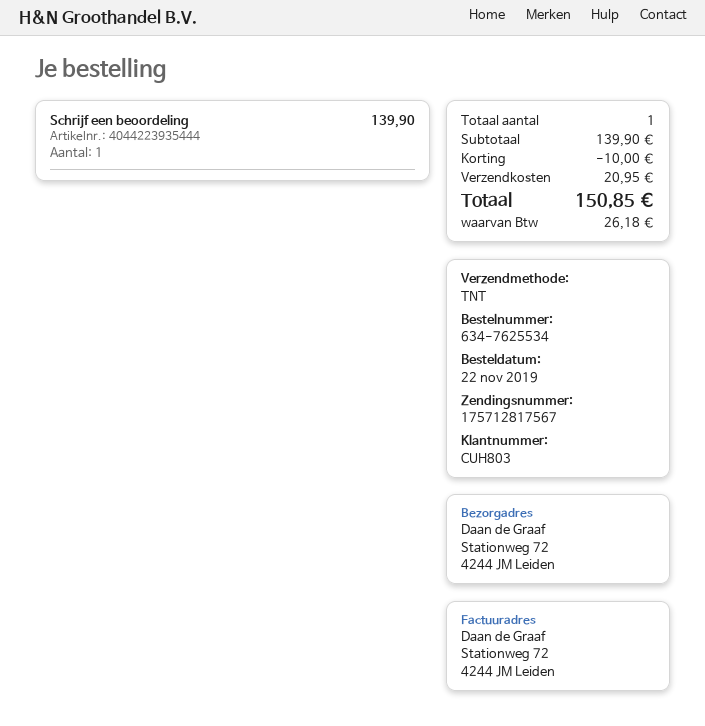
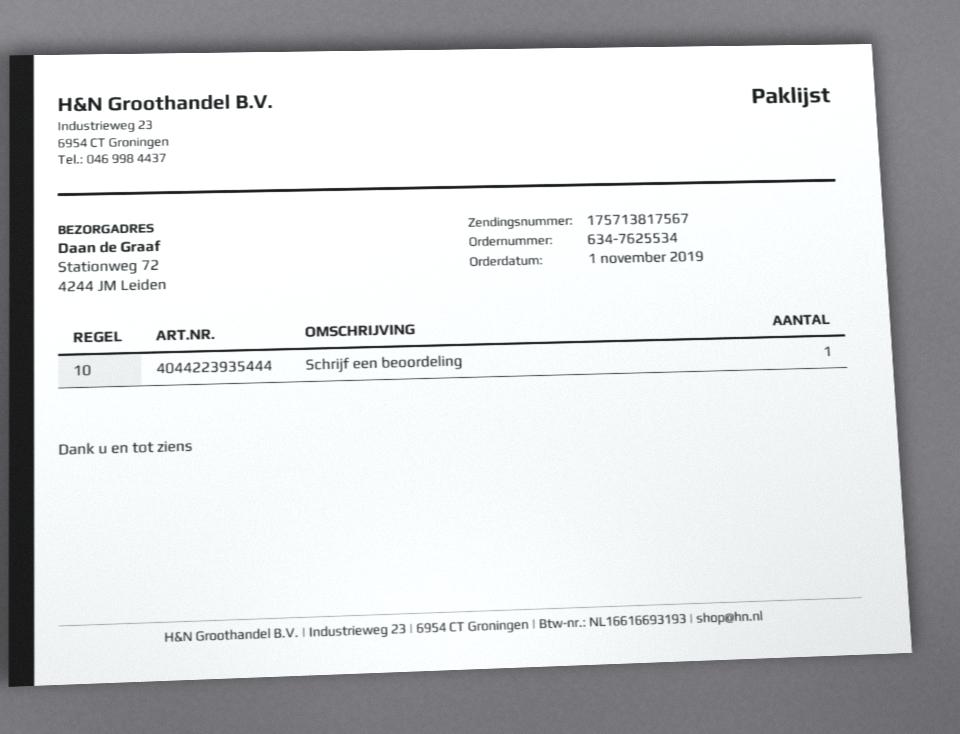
order date: 2019-11-22 -> 2019-11-01
tracking number: 175712817567 -> 175713817567

